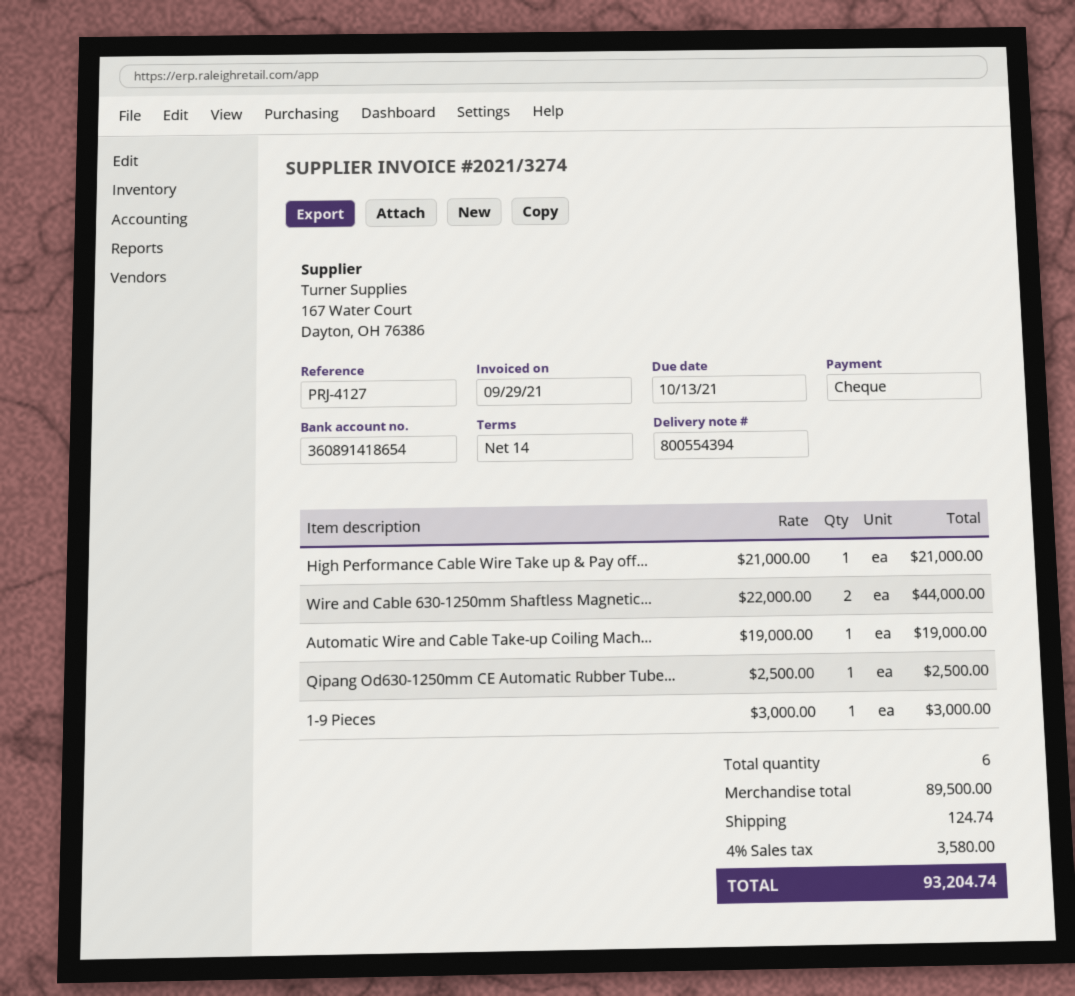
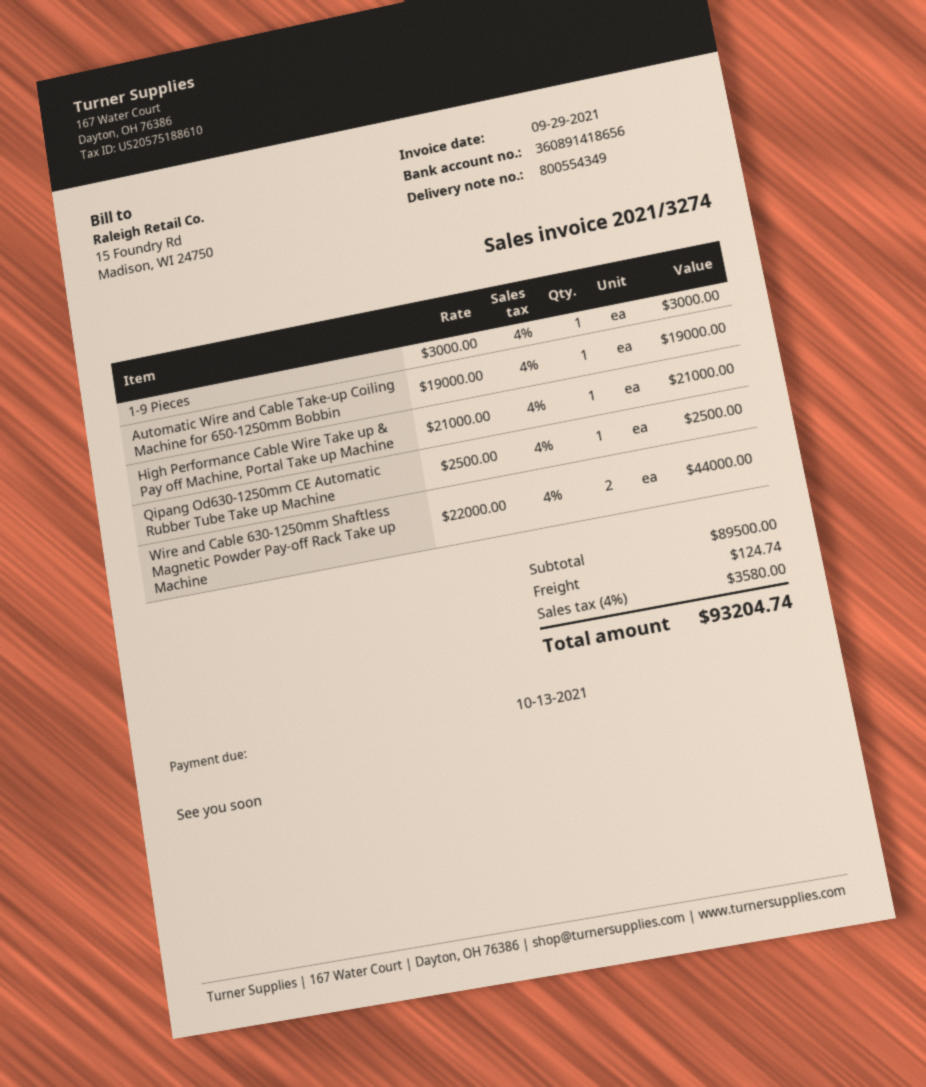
delivery note number: 800554394 -> 800554349
bank account: 360891418654 -> 360891418656

